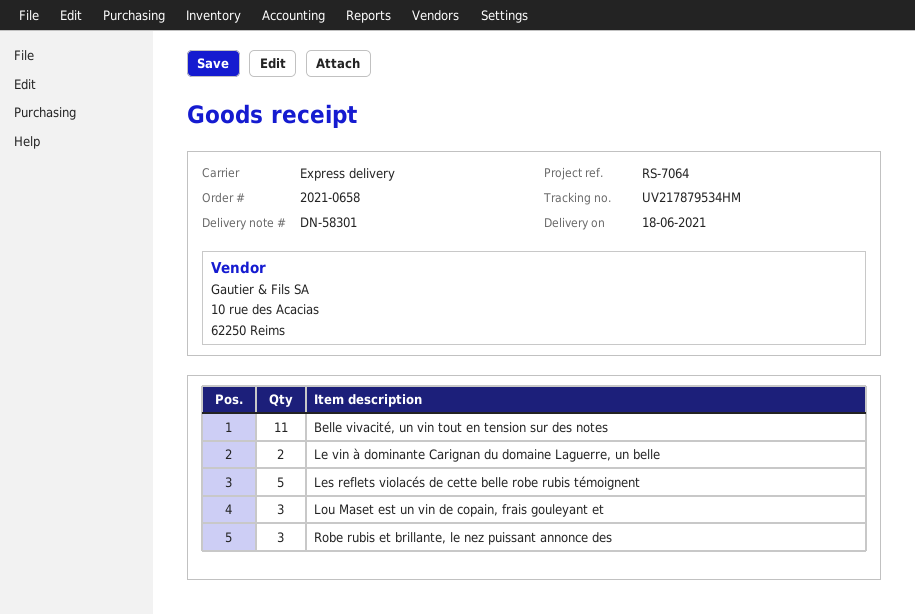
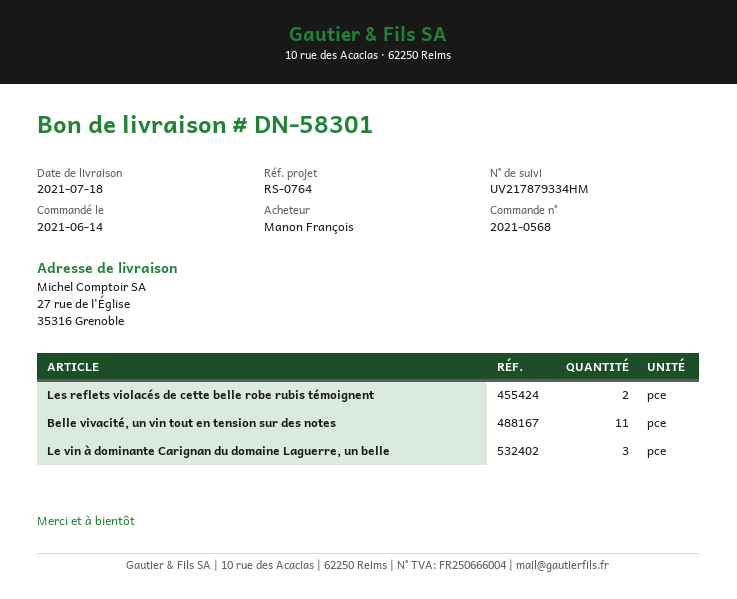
order number: 2021-0658 -> 2021-0568
delivery date: 2021-06-18 -> 2021-07-18
reference: RS-7064 -> RS-0764
tracking number: UV217879534HM -> UV217879334HM
Le vin à dominante Carignan du domaine Laguerre, un belle: 2 -> 3
Les reflets violacés de cette belle robe rubis témoignent: 5 -> 2
Lou Maset est un vin de copain, frais gouleyant et: 3 -> none
Robe rubis et brillante, le nez puissant annonce des: 3 -> none

